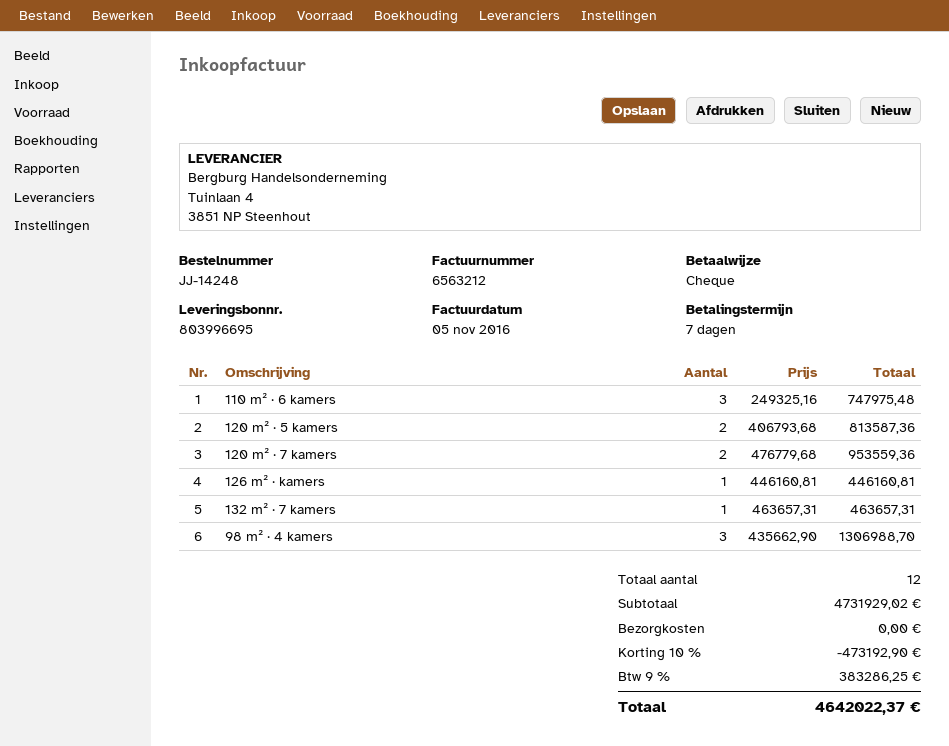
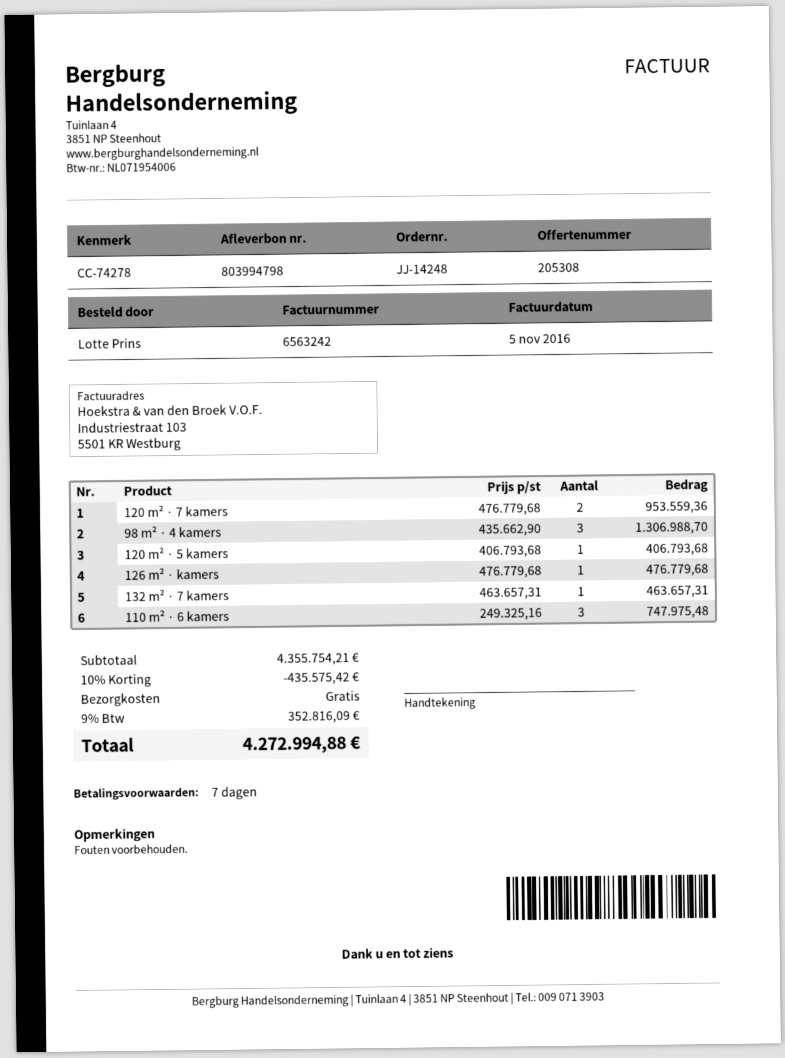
delivery note number: 803996695 -> 803994798
invoice number: 6563212 -> 6563242
120 m² · 5 kamers: 2 x 406793.68 = 813587.36 -> 1 x 406793.68 = 406793.68
126 m² · kamers: 1 x 446160.81 = 446160.81 -> 1 x 476779.68 = 476779.68
subtotal: 4731929.02 -> 4355754.21
discount: 10% = 473192.90 -> 10% = 435575.42
tax: 9% = 383286.25 -> 9% = 352816.09
total: 4642022.37 -> 4272994.88

